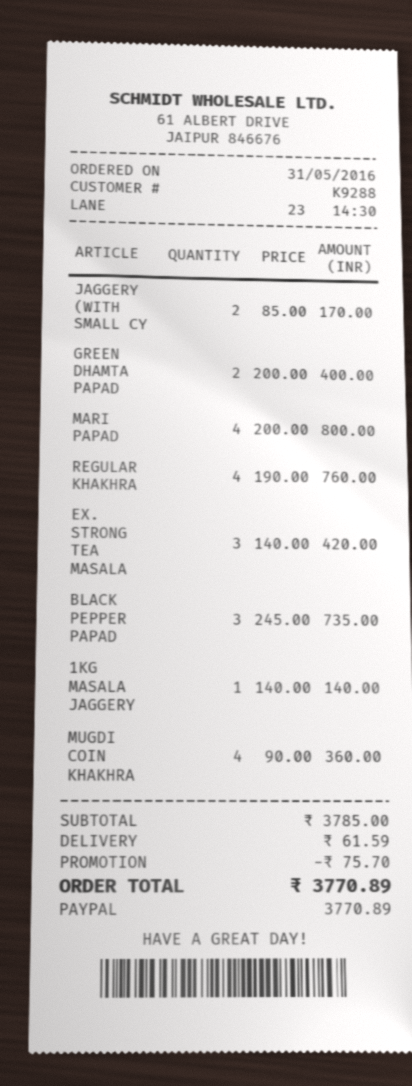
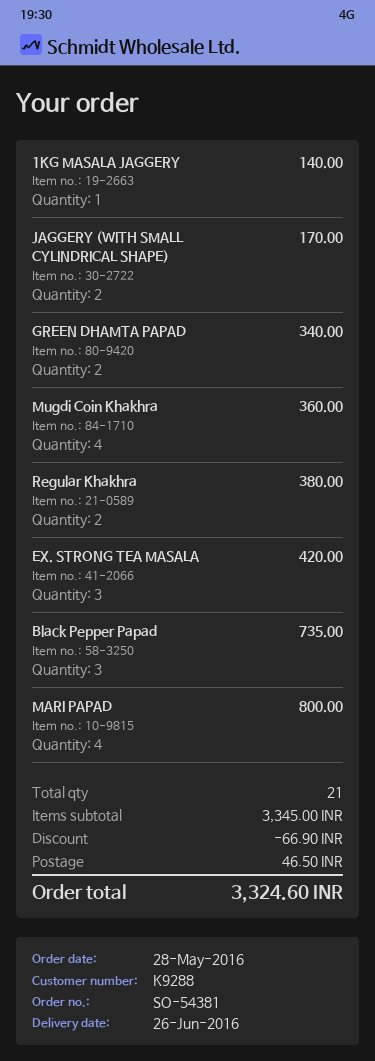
order date: 2016-05-31 -> 2016-05-28
GREEN DHAMTA PAPAD: 2 for 400.00 -> 2 for 340.00
REGULAR KHAKHRA: 4 for 760.00 -> 2 for 380.00
subtotal: 3785.00 -> 3345.00
discount: 75.70 -> 66.90
shipping: 61.59 -> 46.50
total: 3770.89 -> 3324.60

